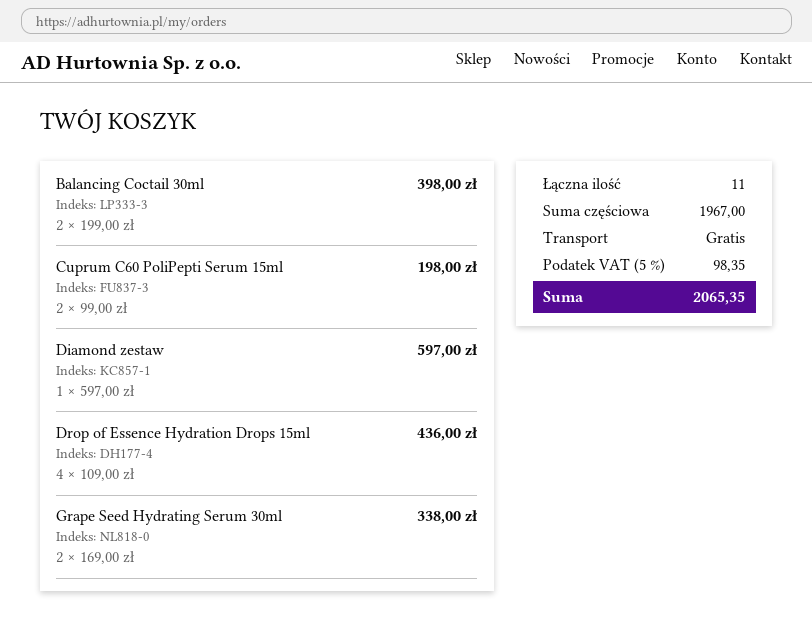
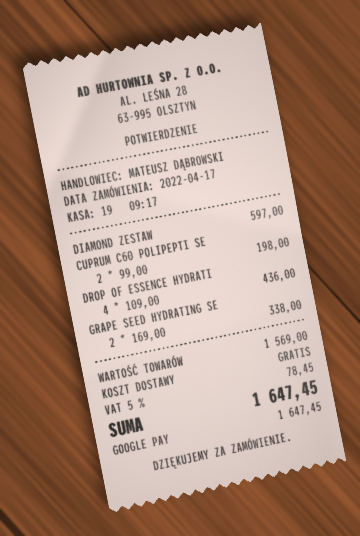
Balancing Coctail 30ml: 2 x 199.00 = 398.00 -> none
subtotal: 1967.00 -> 1569.00
tax: 5% = 98.35 -> 5% = 78.45
total: 2065.35 -> 1647.45

